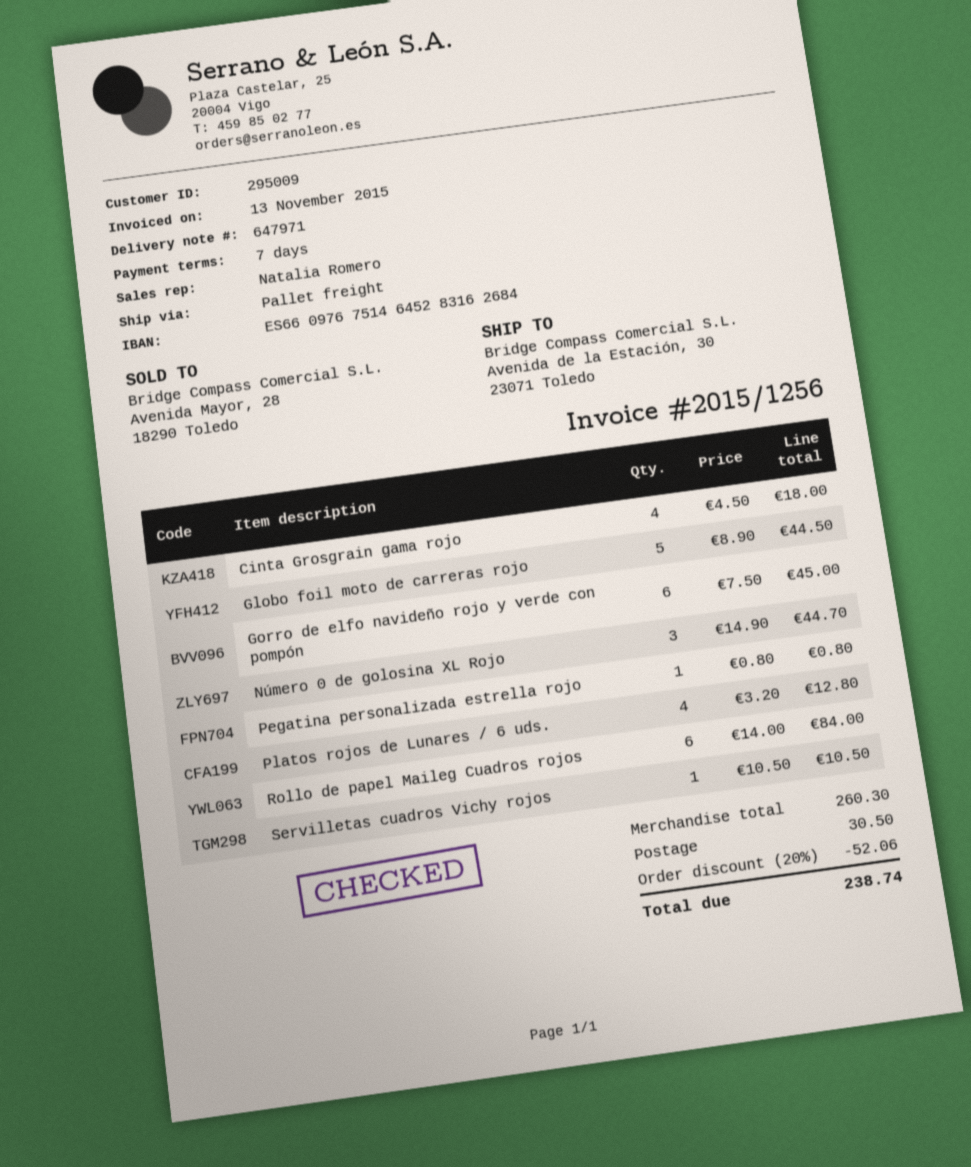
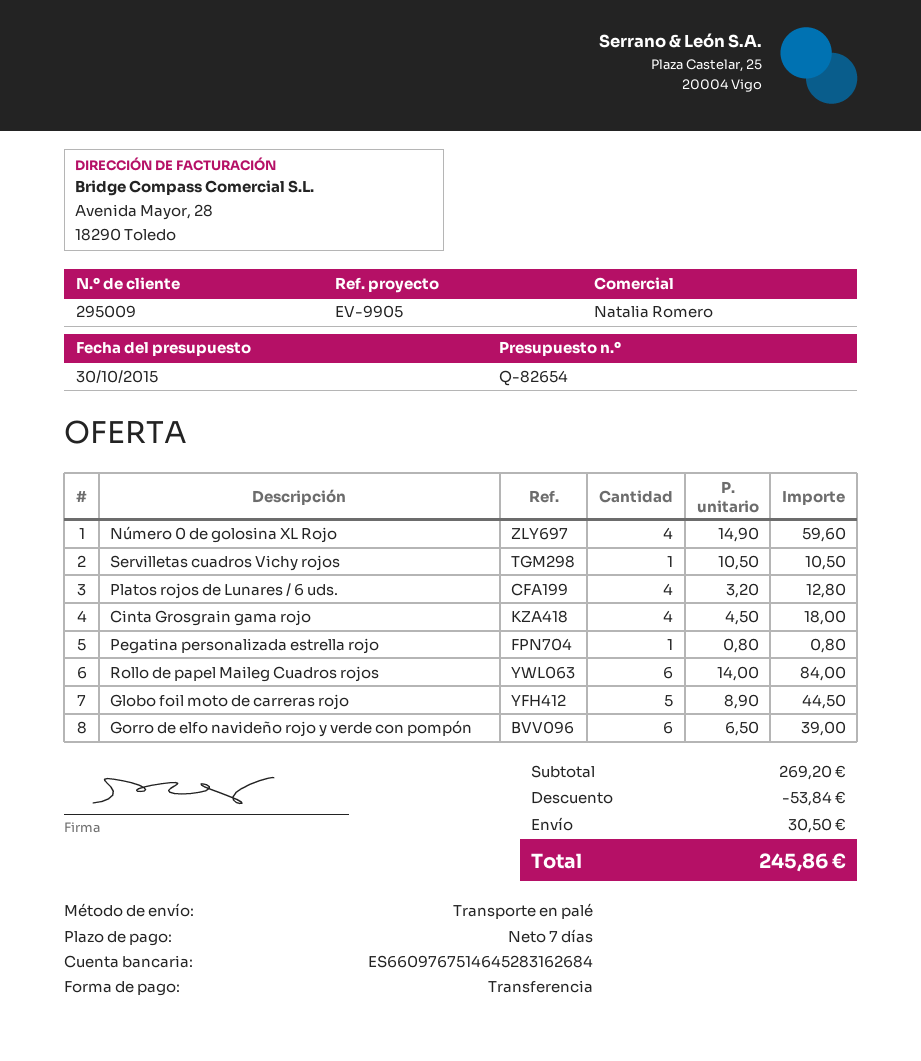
Gorro de elfo navideño rojo y verde con pompón: 6 x 7.50 = 45.00 -> 6 x 6.50 = 39.00
Número 0 de golosina XL Rojo: 3 x 14.90 = 44.70 -> 4 x 14.90 = 59.60
subtotal: 260.30 -> 269.20
discount: 52.06 -> 53.84
total: 238.74 -> 245.86

